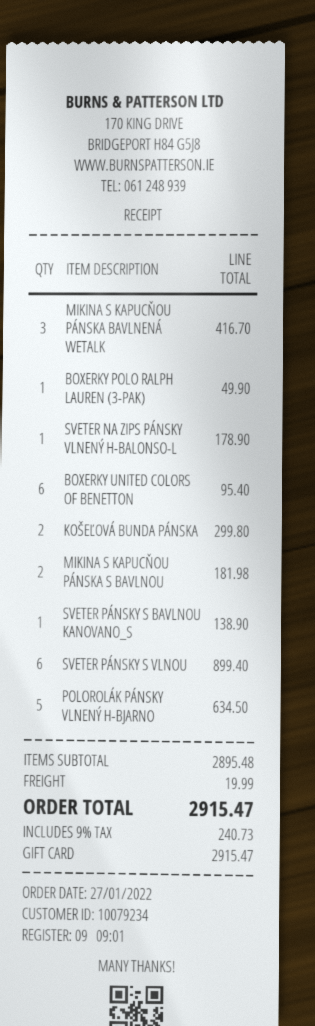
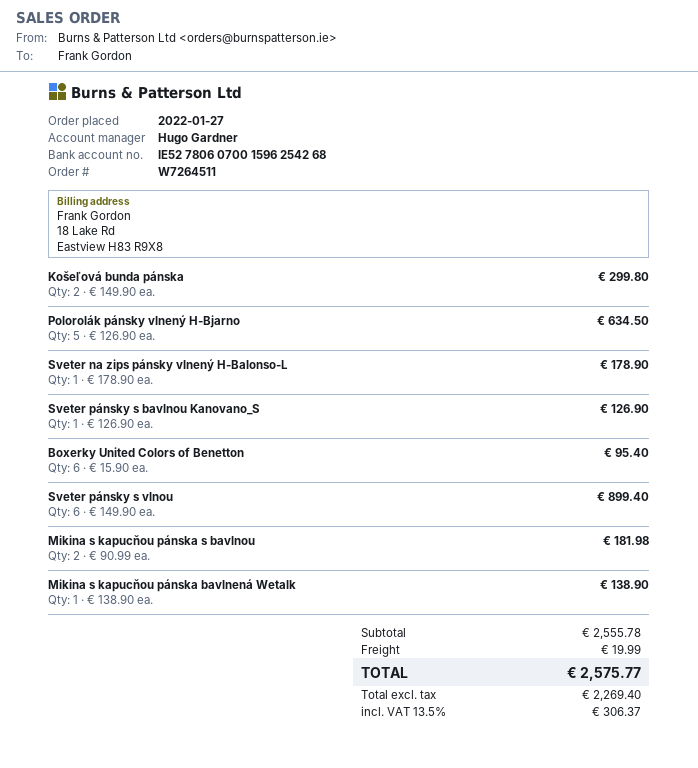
MIKINA S KAPUCŇOU PÁNSKA BAVLNENÁ WETALK: 3 for 416.70 -> 1 for 138.90
BOXERKY POLO RALPH LAUREN (3-PAK): 1 for 49.90 -> none
SVETER PÁNSKY S BAVLNOU KANOVANO_S: 1 for 138.90 -> 1 for 126.90
subtotal: 2895.48 -> 2555.78
tax: 9% = 240.73 -> 13.5% = 306.37
total: 2915.47 -> 2575.77

